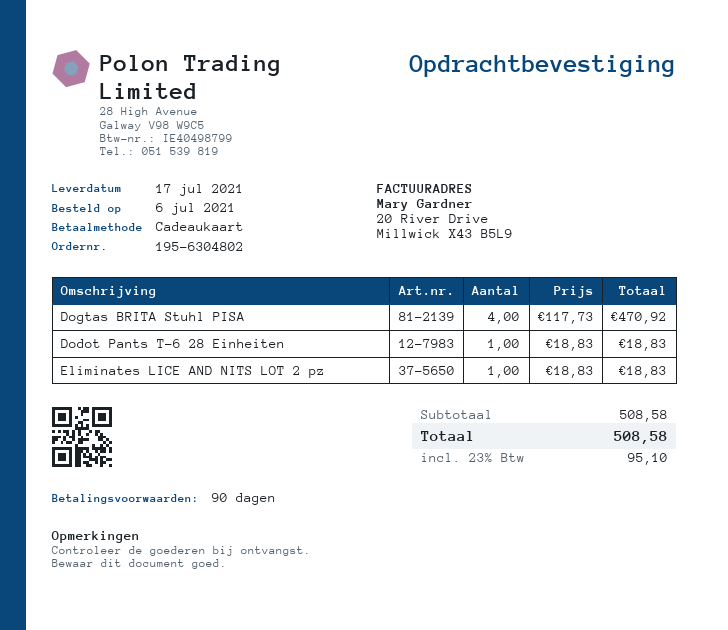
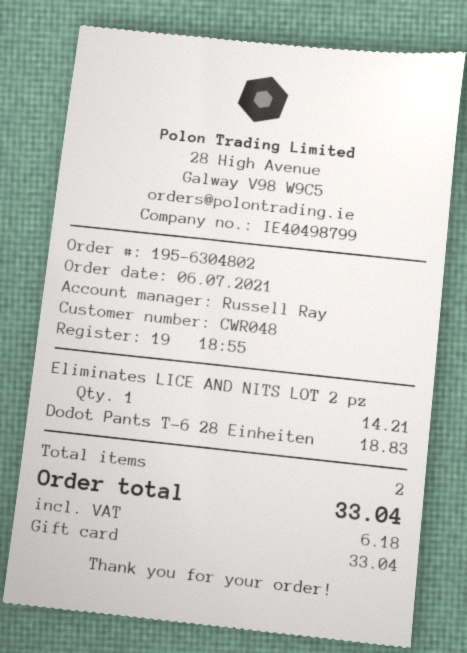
Dogtas BRITA Stuhl PISA: 4 for 470.92 -> none
Eliminates LICE AND NITS LOT 2 pz: 1 for 18.83 -> 1 for 14.21
tax: 95.10 -> 6.18
total: 508.58 -> 33.04

